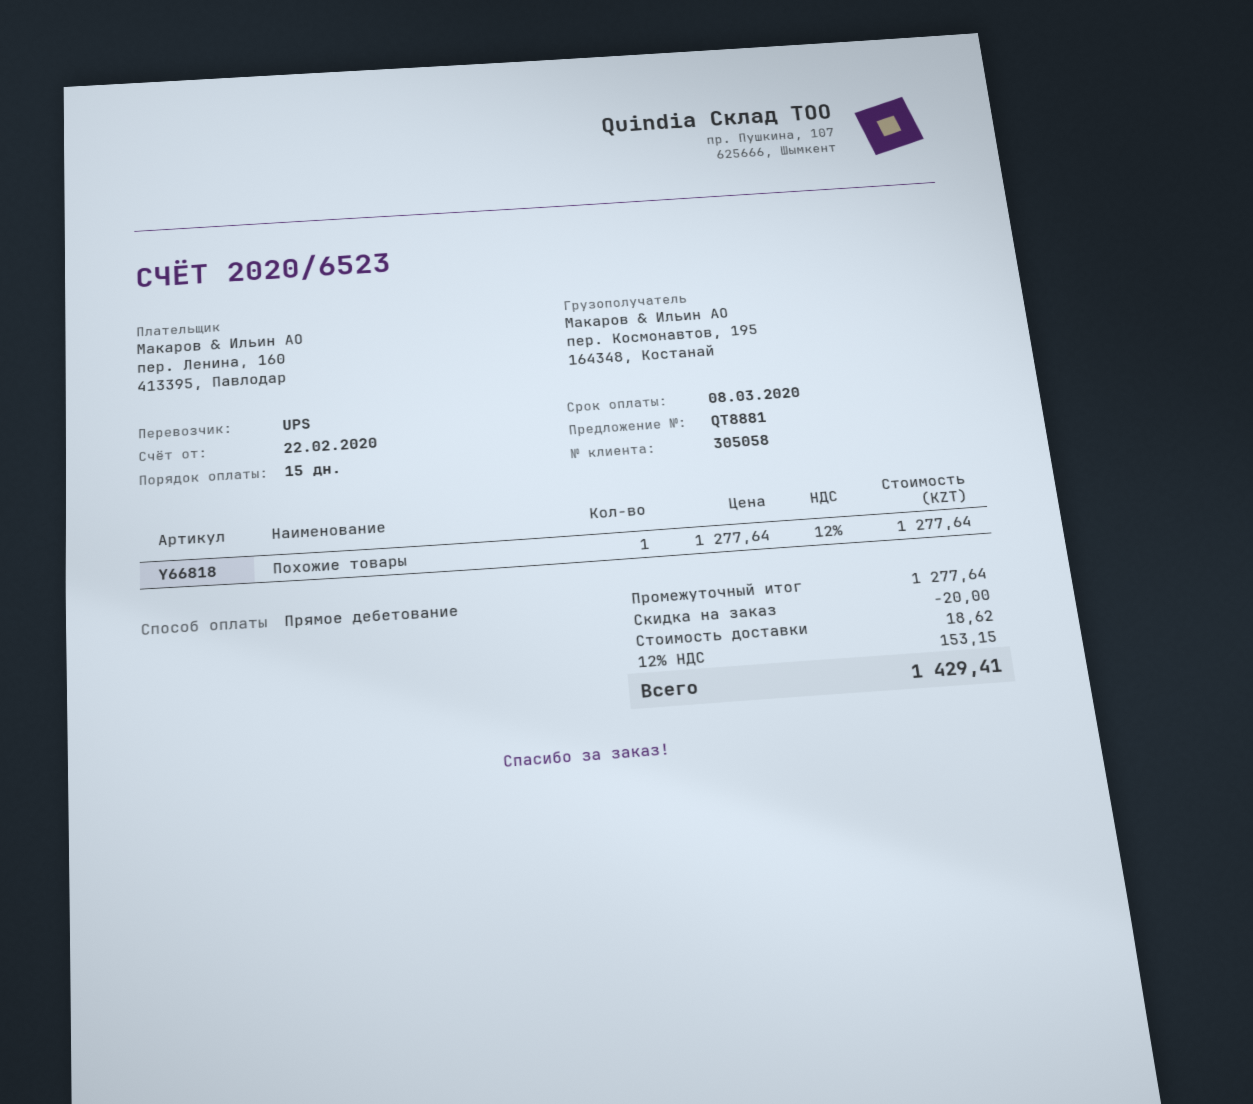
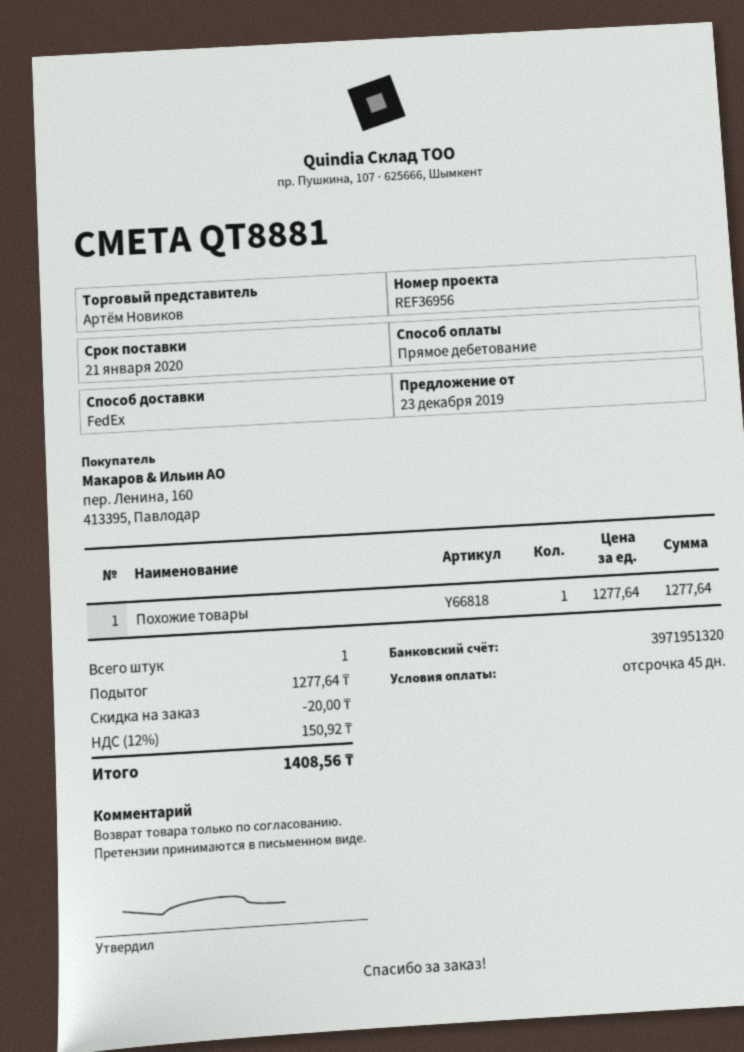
payment terms: 15 days -> 45 days
shipping method: UPS -> FedEx
shipping: 18.62 -> none
tax: 12% = 153.15 -> 12% = 150.92
total: 1429.41 -> 1408.56

